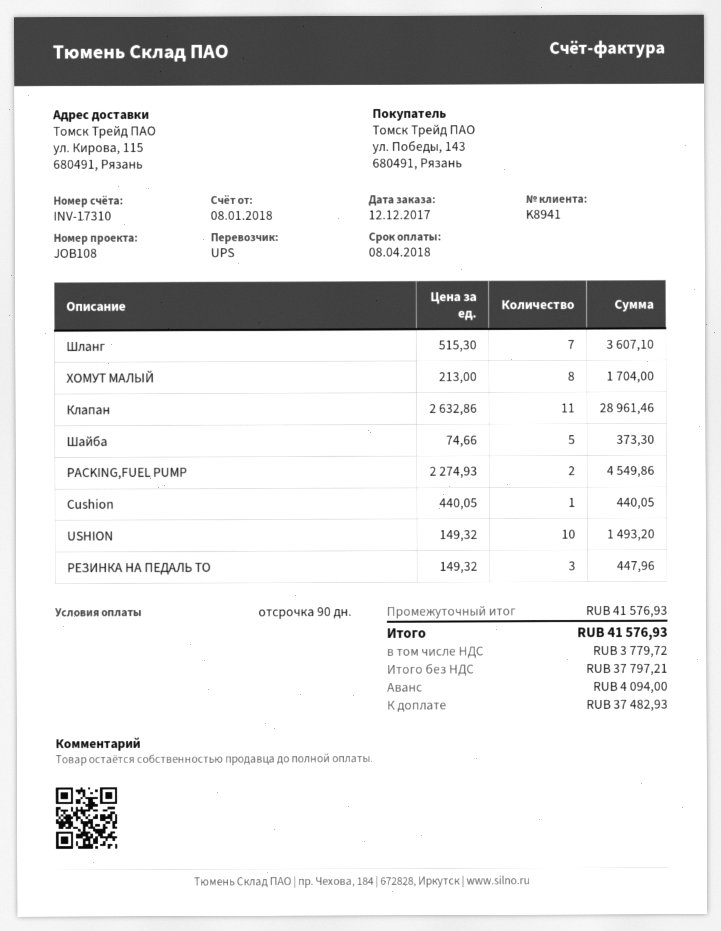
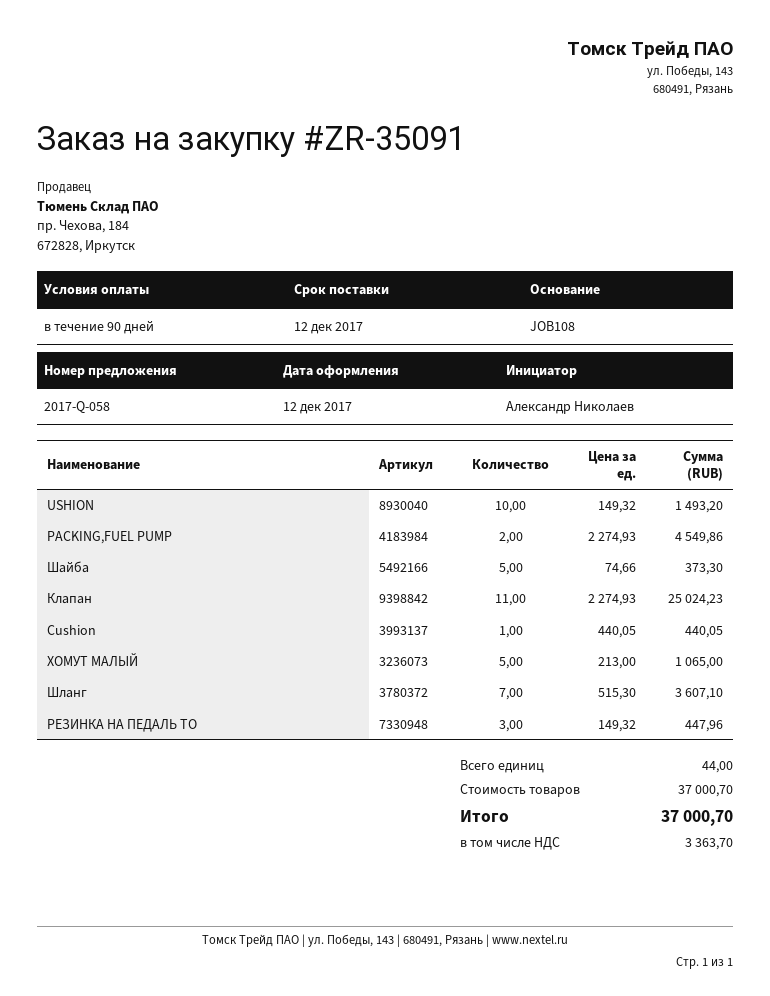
ХОМУТ МАЛЫЙ: 8 x 213.00 = 1704.00 -> 5 x 213.00 = 1065.00
Клапан: 11 x 2632.86 = 28961.46 -> 11 x 2274.93 = 25024.23
subtotal: 41576.93 -> 37000.70
tax: 3779.72 -> 3363.70
total: 41576.93 -> 37000.70

